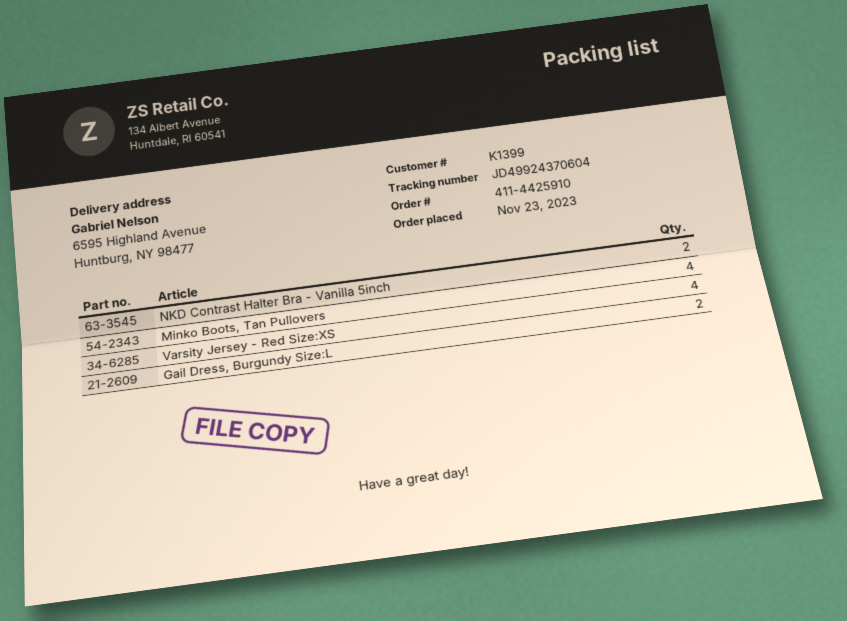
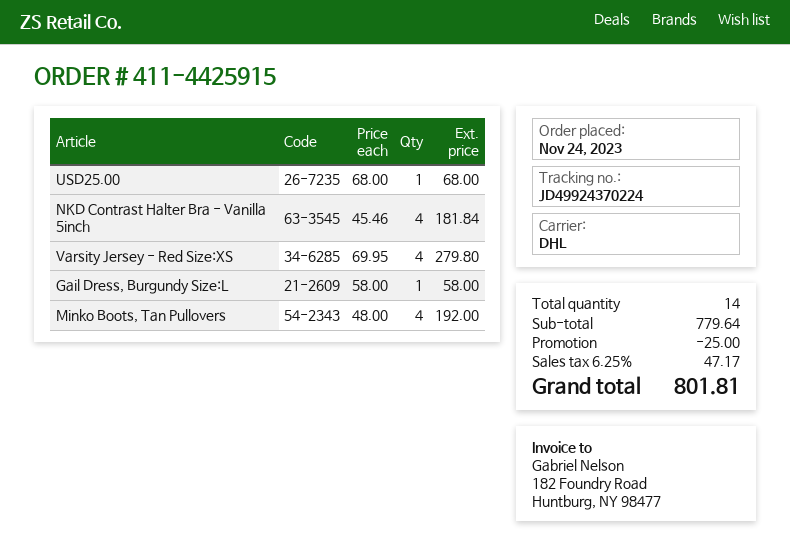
order number: 411-4425910 -> 411-4425915
order date: 2023-11-23 -> 2023-11-24
tracking number: JD49924370604 -> JD49924370224
NKD Contrast Halter Bra - Vanilla 5inch: 2 -> 4
Gail Dress, Burgundy Size:L: 2 -> 1
USD25.00: none -> 1

